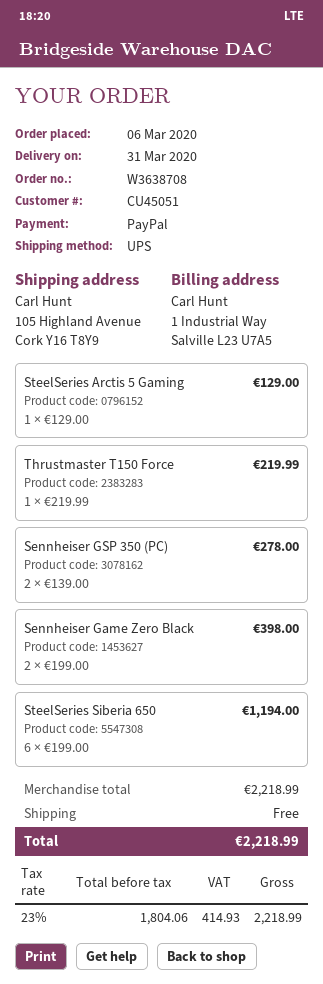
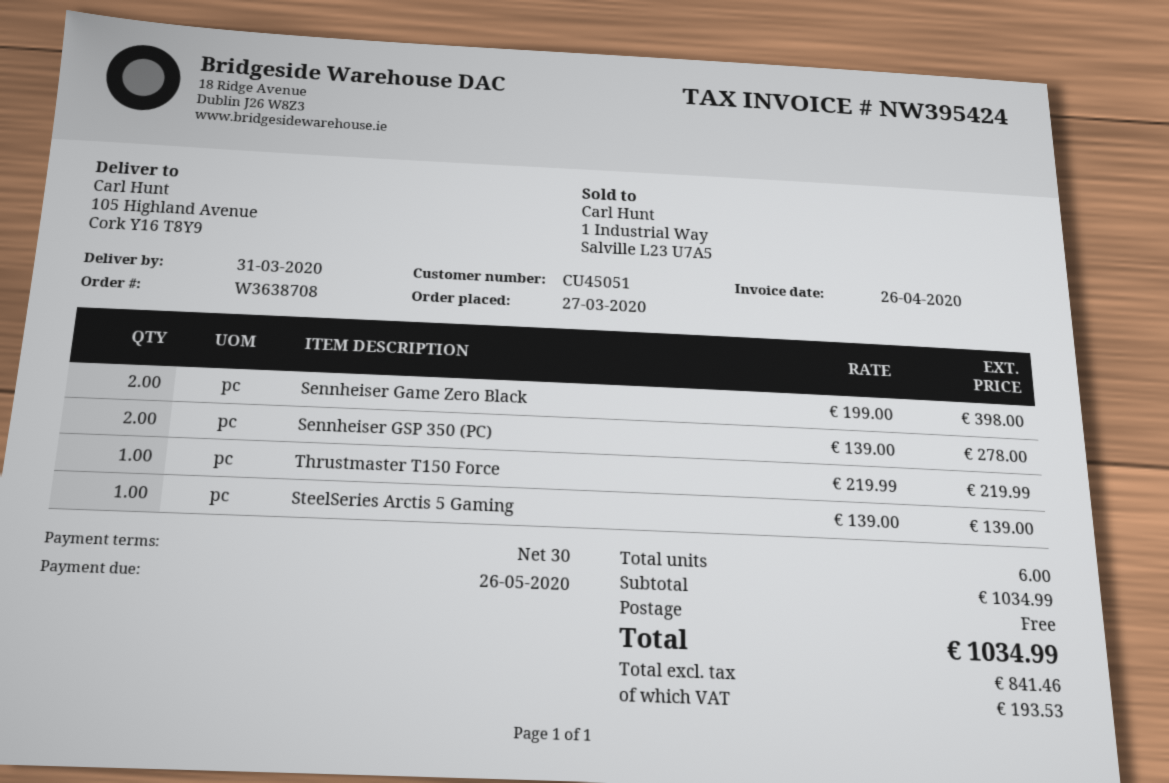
order date: 2020-03-06 -> 2020-03-27
SteelSeries Arctis 5 Gaming: 1 x 129.00 = 129.00 -> 1 x 139.00 = 139.00
SteelSeries Siberia 650: 6 x 199.00 = 1194.00 -> none
subtotal: 2218.99 -> 1034.99
net: 1804.06 -> 841.46
tax: 414.93 -> 193.53
total: 2218.99 -> 1034.99

